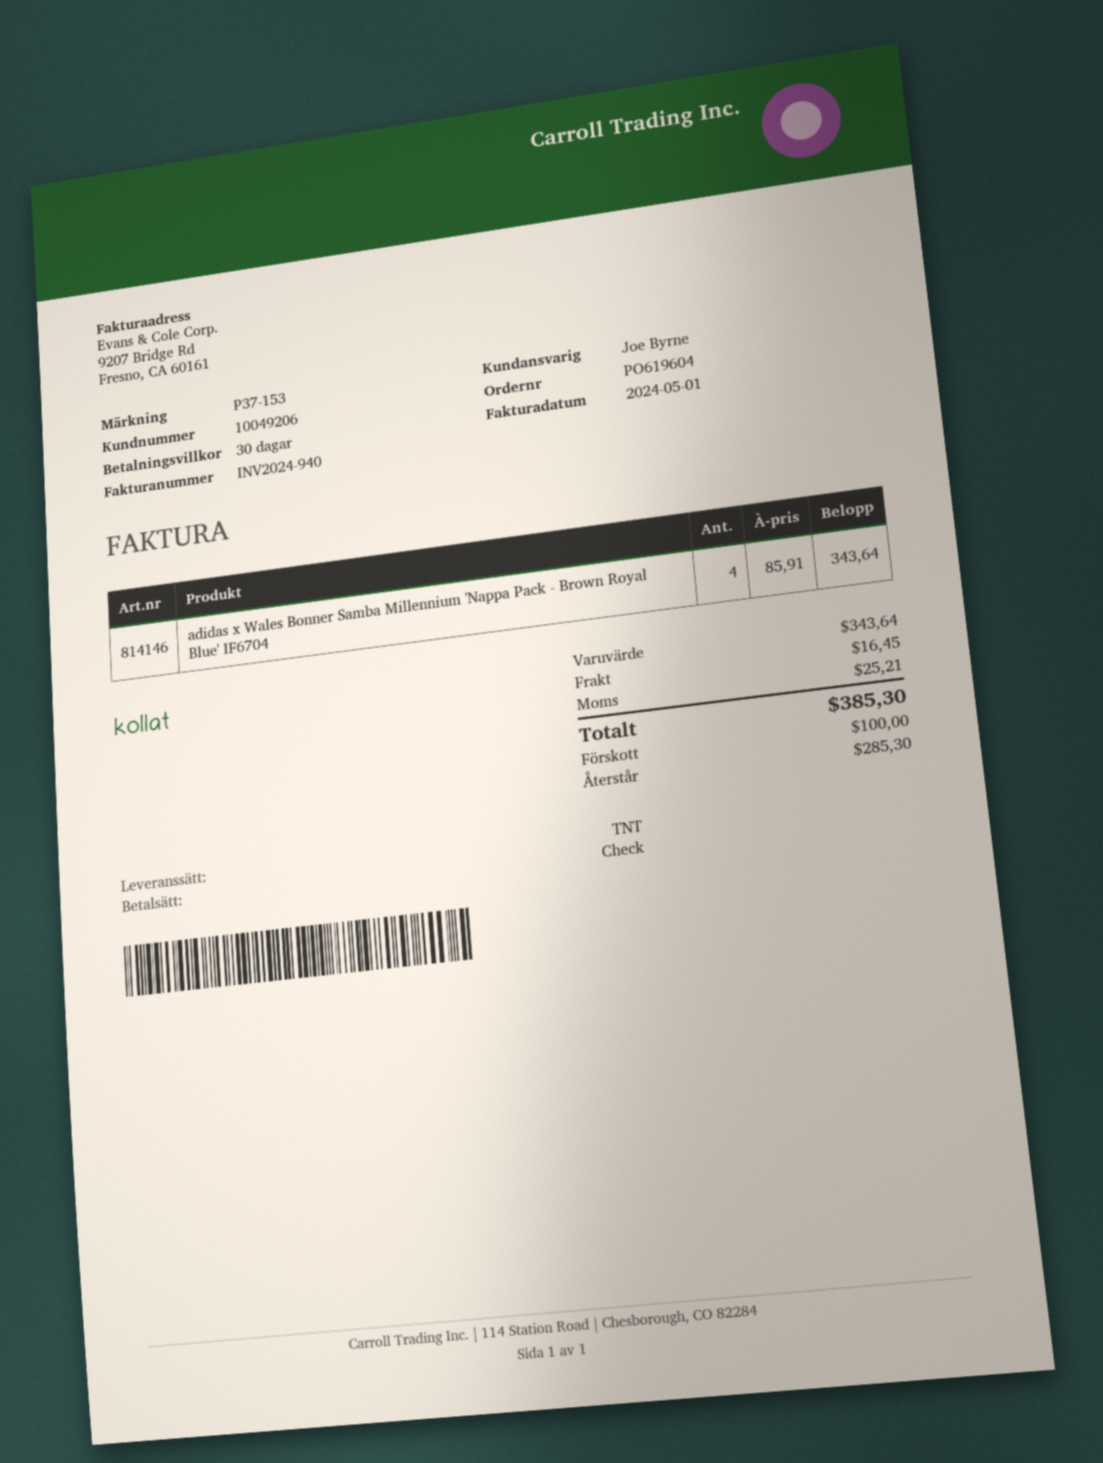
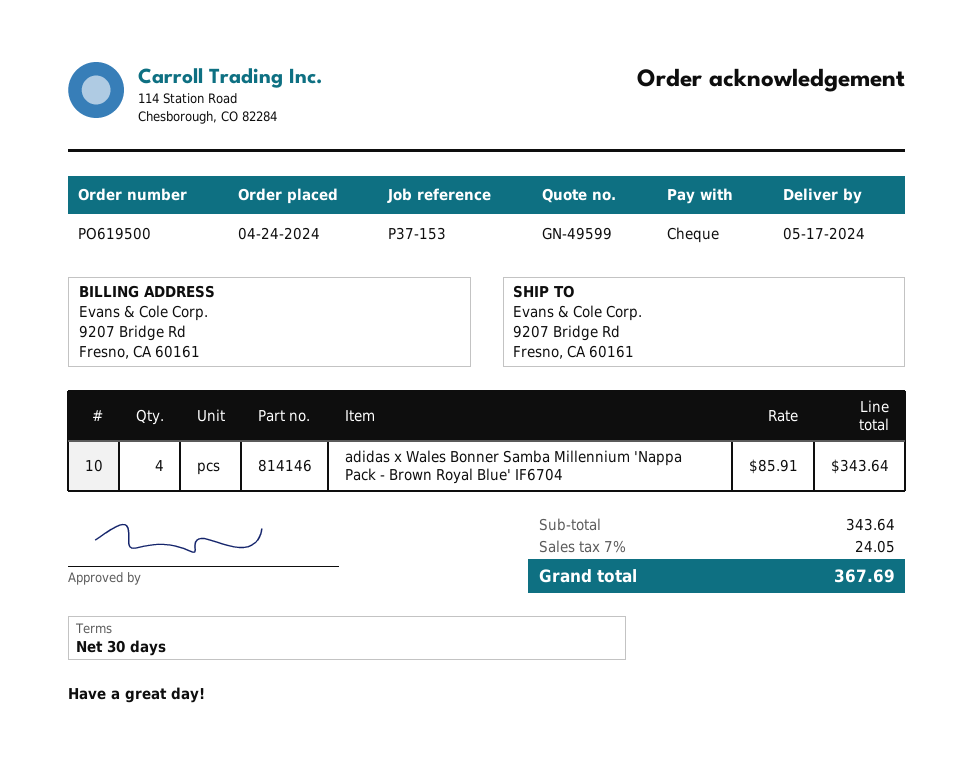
order number: PO619604 -> PO619500
shipping: 16.45 -> none
tax: 25.21 -> 24.05
total: 385.30 -> 367.69

